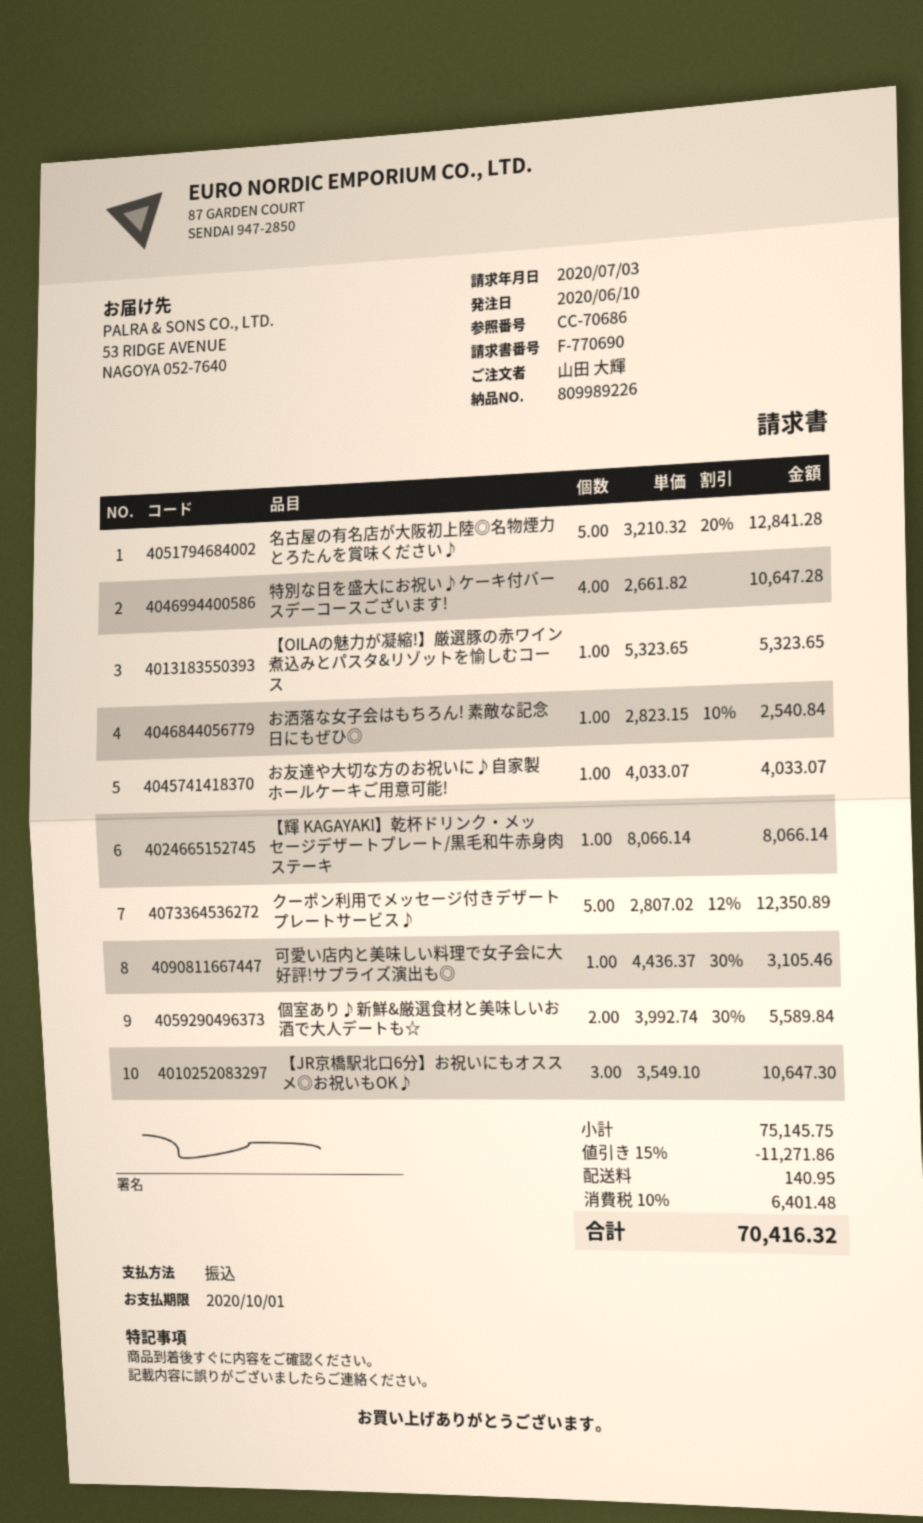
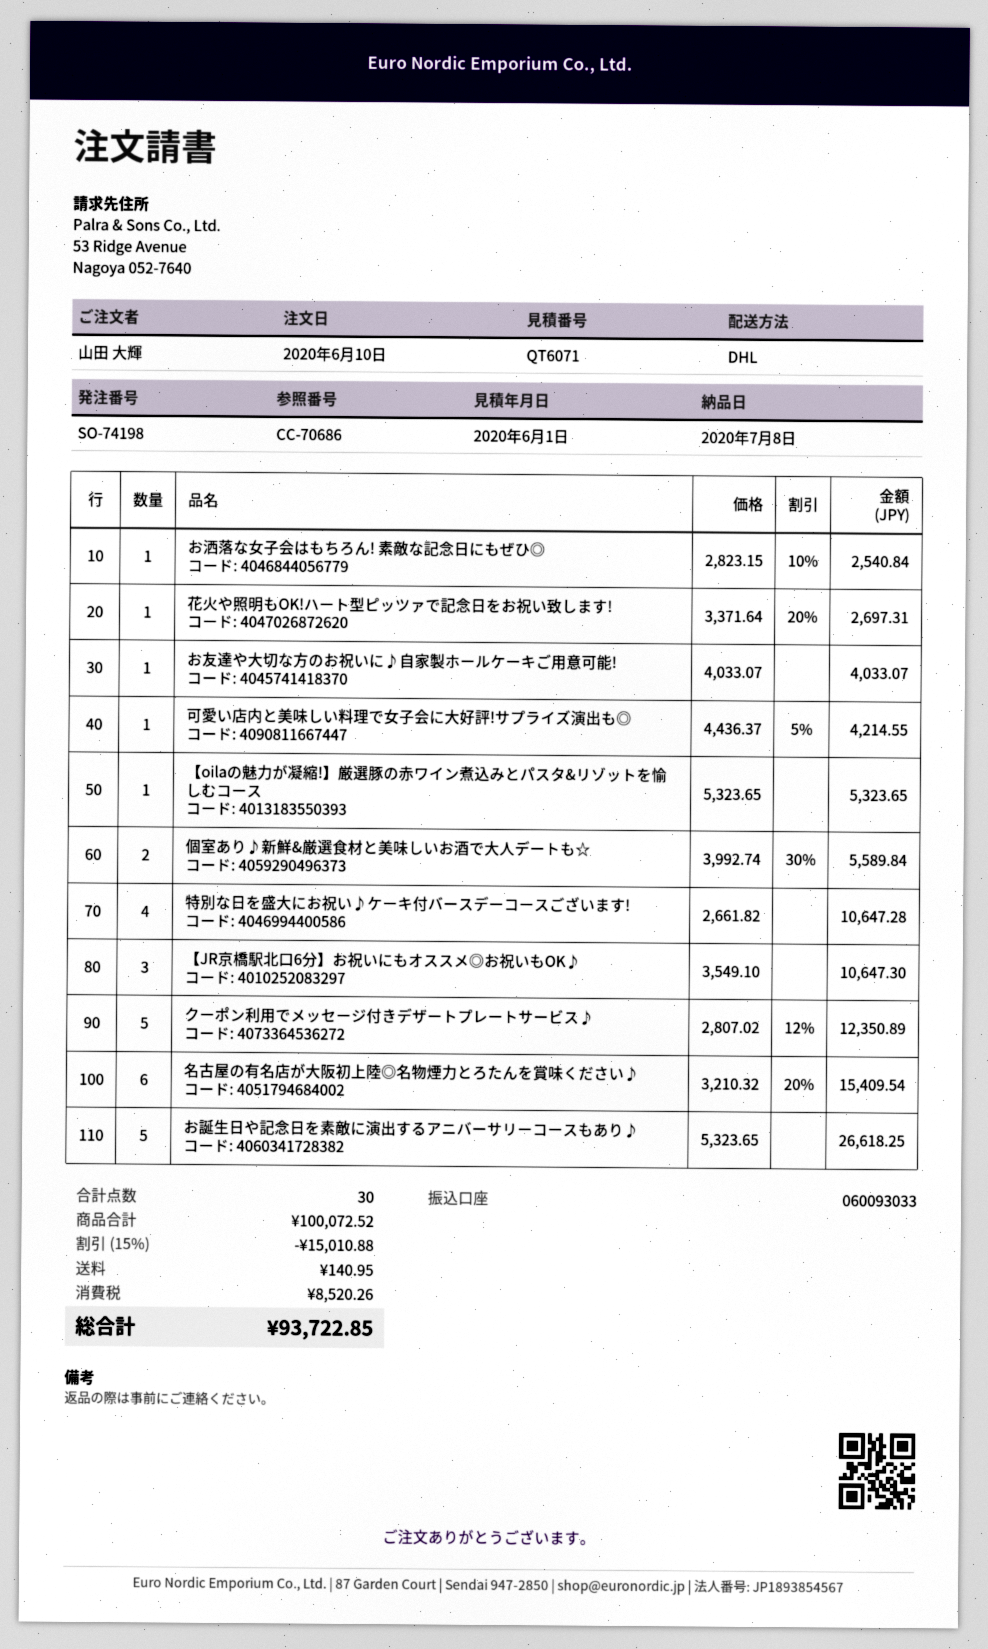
名古屋の有名店が大阪初上陸◎名物煙力とろたんを賞味ください♪: 5 x 3210.32 - 20% = 12841.28 -> 6 x 3210.32 - 20% = 15409.54
【輝 KAGAYAKI】乾杯ドリンク・メッセージデザートプレート/黒毛和牛赤身肉ステーキ: 1 x 8066.14 = 8066.14 -> none
可愛い店内と美味しい料理で女子会に大好評!サプライズ演出も◎: 1 x 4436.37 - 30% = 3105.46 -> 1 x 4436.37 - 5% = 4214.55
花火や照明もOK!ハート型ピッツァで記念日をお祝い致します!: none -> 1 x 3371.64 - 20% = 2697.31
お誕生日や記念日を素敵に演出するアニバーサリーコースもあり♪: none -> 5 x 5323.65 = 26618.25
subtotal: 75145.75 -> 100072.52
discount: 15% = 11271.86 -> 15% = 15010.88
tax: 6401.48 -> 8520.26
total: 70416.32 -> 93722.85

